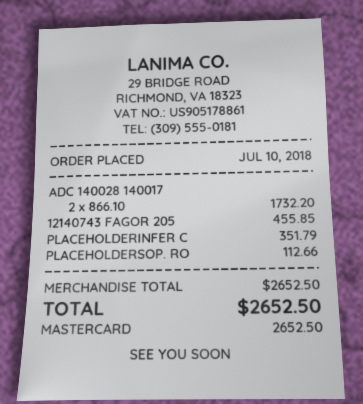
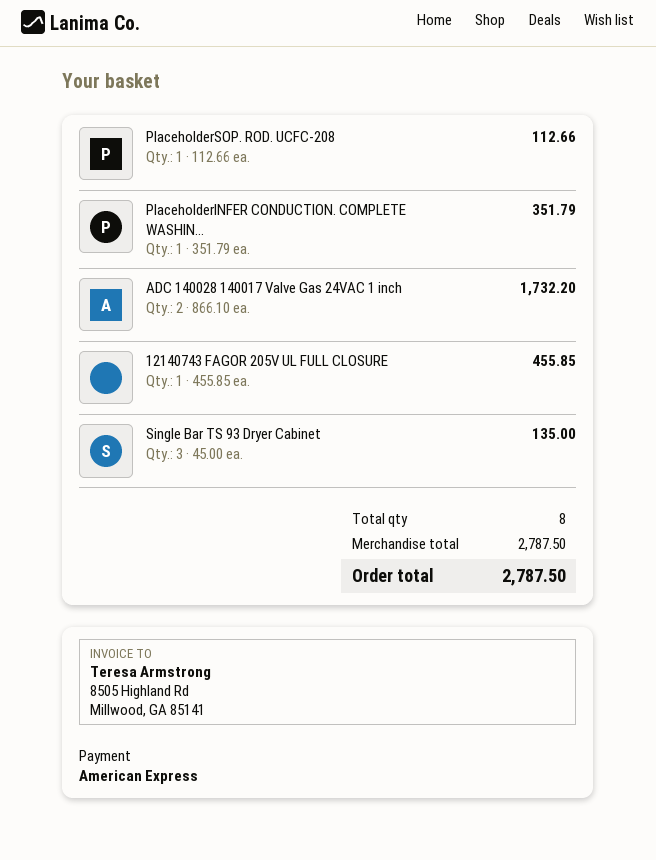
payment method: Mastercard -> American Express
Single Bar TS 93 Dryer Cabinet: none -> 3 x 45.00 = 135.00
subtotal: 2652.50 -> 2787.50
total: 2652.50 -> 2787.50

